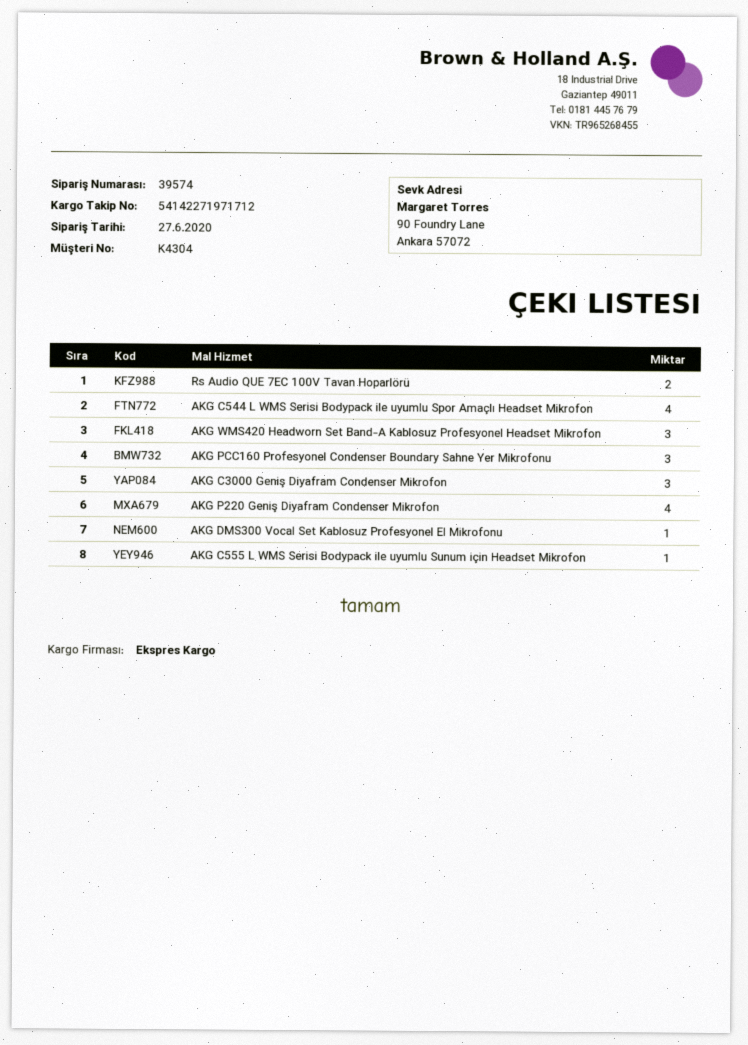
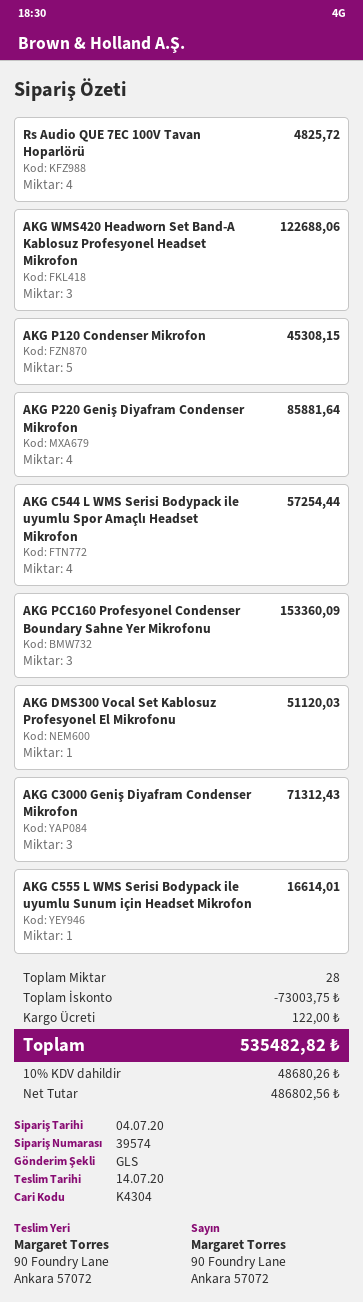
order date: 2020-06-27 -> 2020-07-04
shipping method: express -> GLS
Rs Audio QUE 7EC 100V Tavan Hoparlörü: 2 -> 4
AKG P120 Condenser Mikrofon: none -> 5

